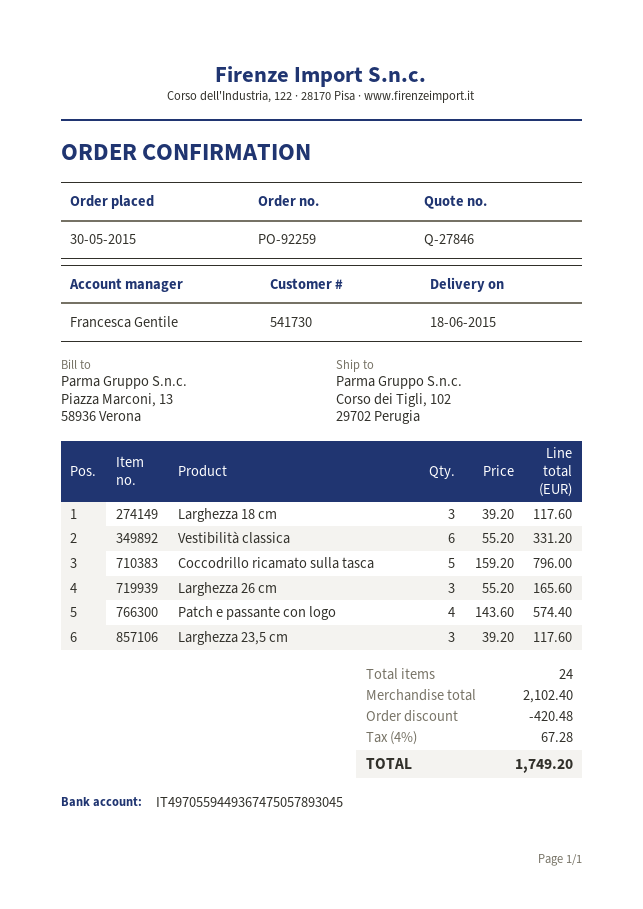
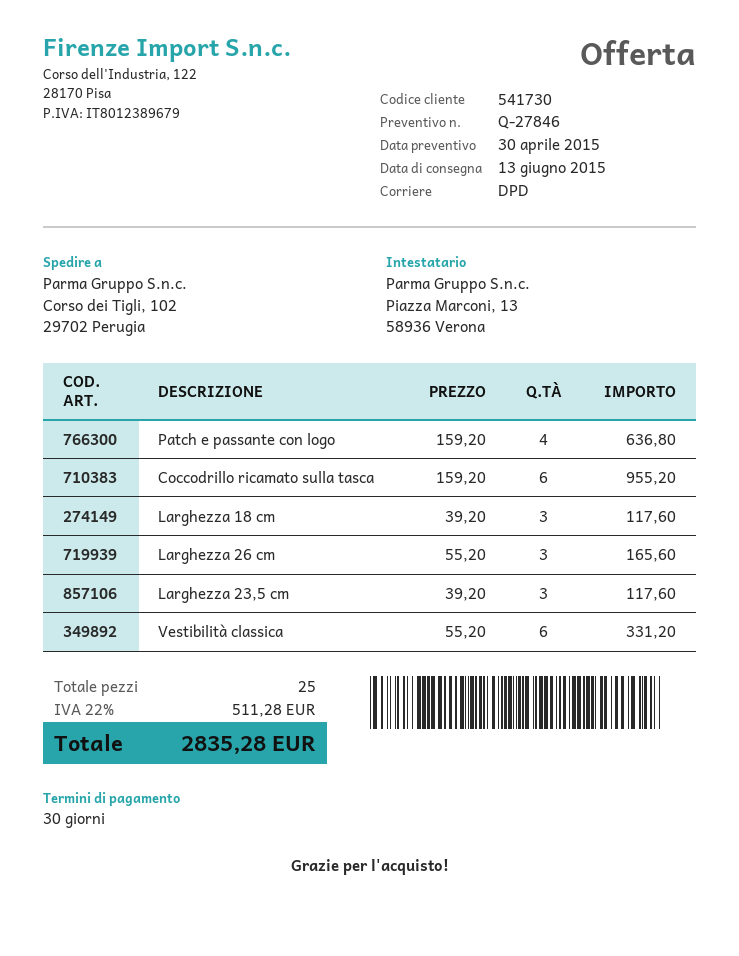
delivery date: 2015-06-18 -> 2015-06-13
Coccodrillo ricamato sulla tasca: 5 x 159.20 = 796.00 -> 6 x 159.20 = 955.20
Patch e passante con logo: 4 x 143.60 = 574.40 -> 4 x 159.20 = 636.80
total quantity: 24 -> 25
discount: 420.48 -> none
tax: 4% = 67.28 -> 22% = 511.28
total: 1749.20 -> 2835.28

